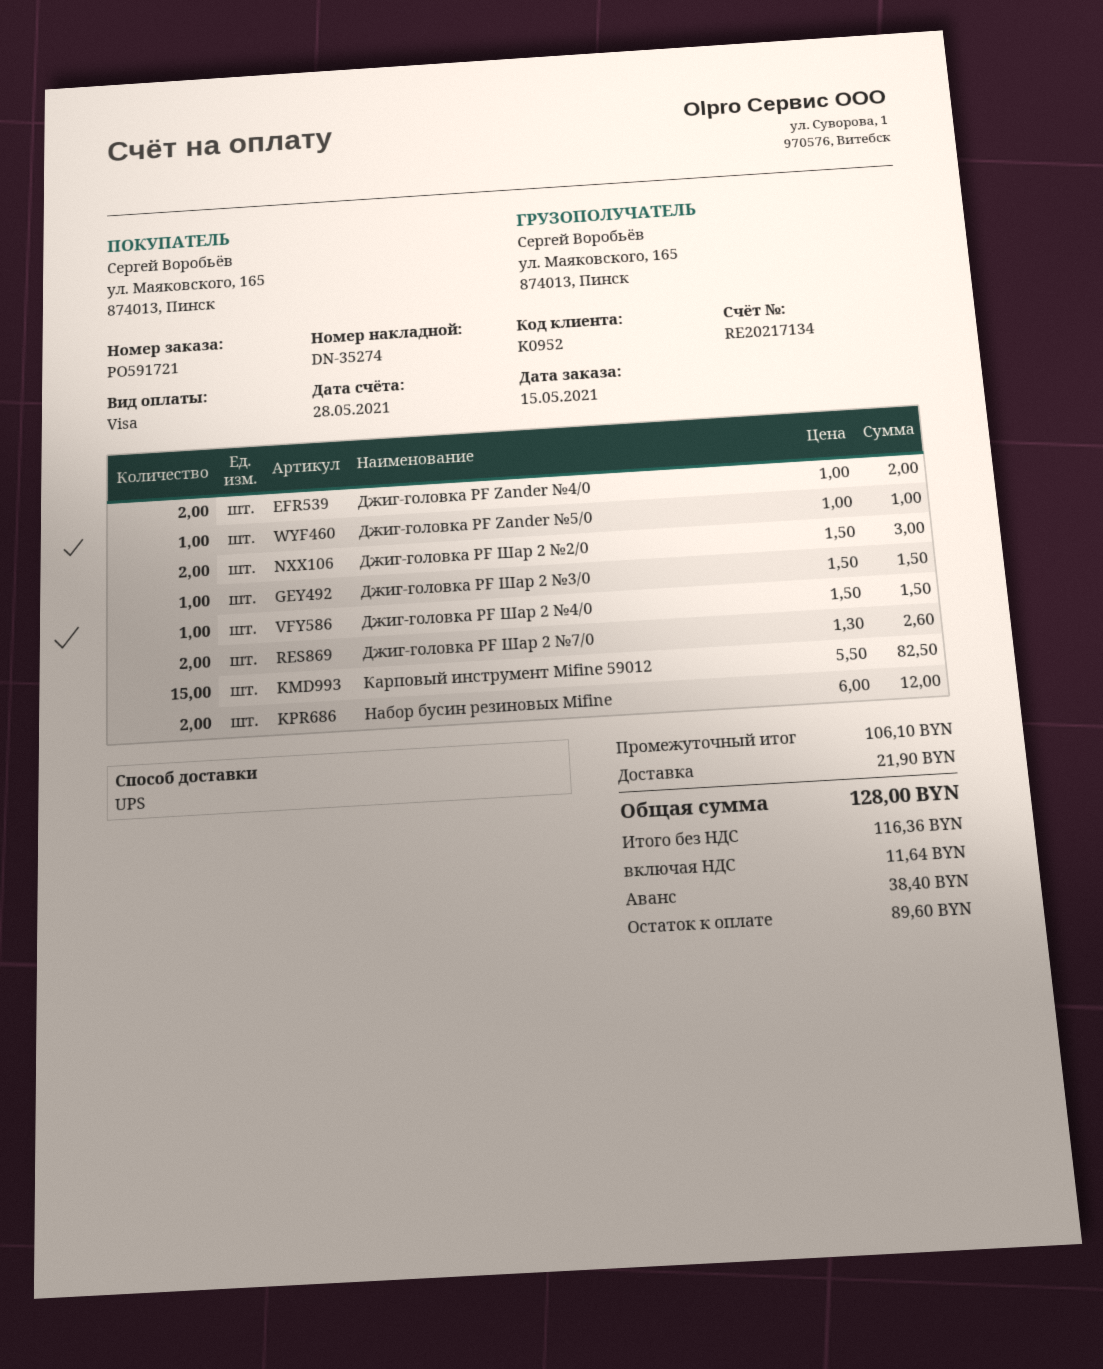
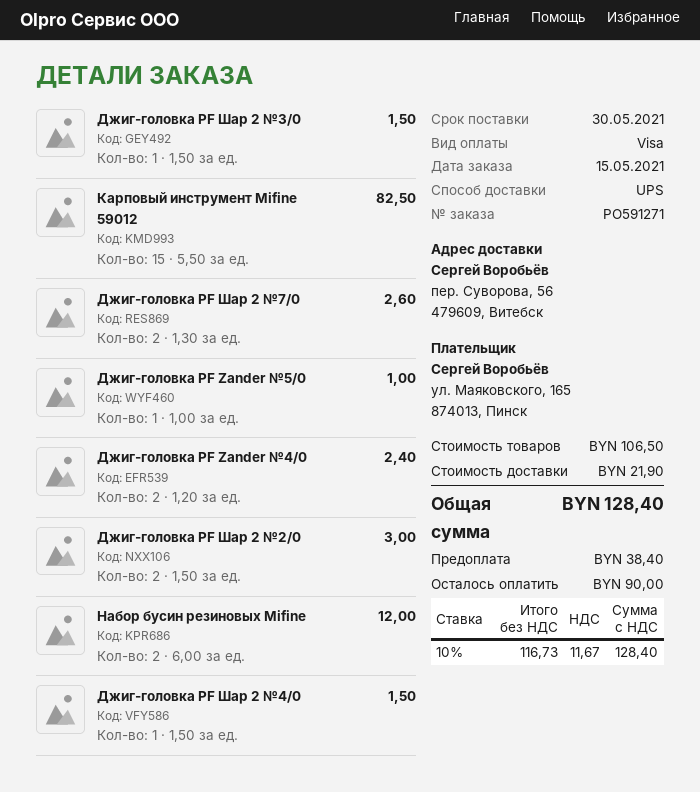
order number: PO591721 -> PO591271
ship to: ул. Маяковского, 165, 874013, Пинск -> пер. Суворова, 56, 479609, Витебск
Джиг-головка PF Zander №4/0: 2 x 1.00 = 2.00 -> 2 x 1.20 = 2.40
subtotal: 106.10 -> 106.50
net: 116.36 -> 116.73
tax: 11.64 -> 11.67
total: 128.00 -> 128.40
balance: 89.60 -> 90.00

